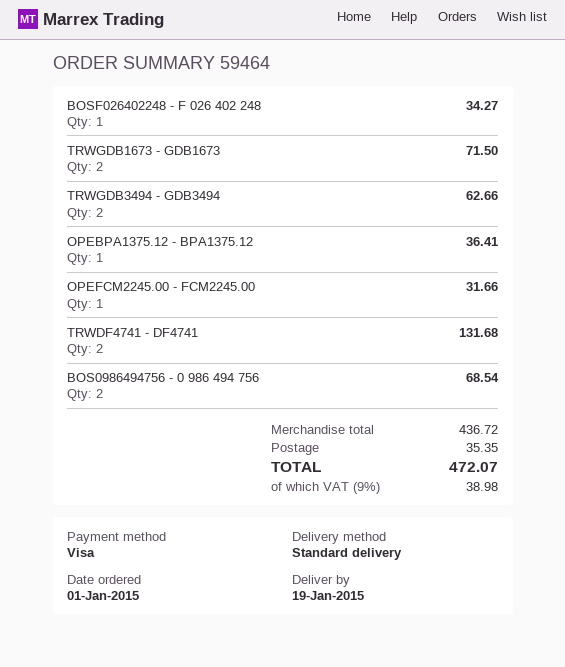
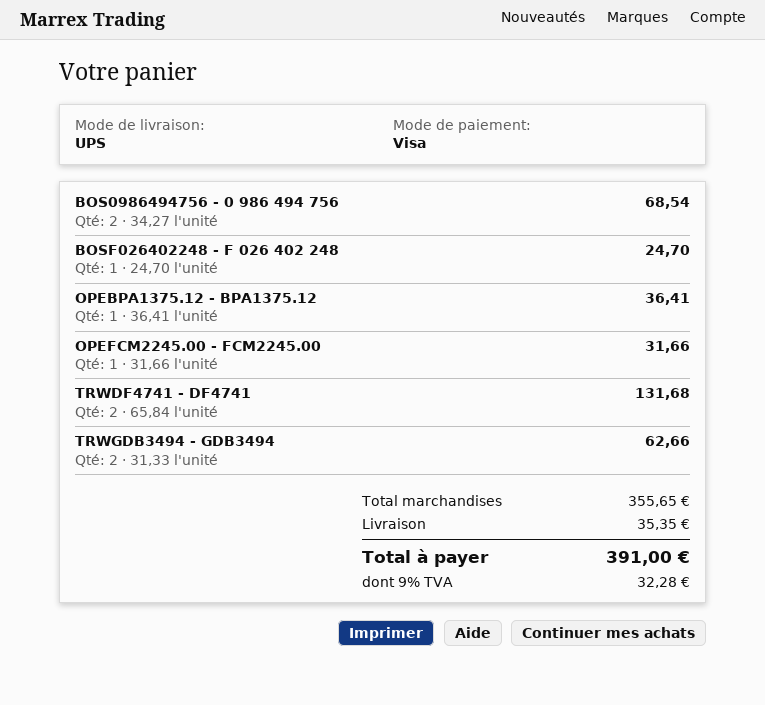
shipping method: standard -> UPS
BOSF026402248 - F 026 402 248: 1 for 34.27 -> 1 for 24.70
TRWGDB1673 - GDB1673: 2 for 71.50 -> none
subtotal: 436.72 -> 355.65
tax: 9% = 38.98 -> 9% = 32.28
total: 472.07 -> 391.00

